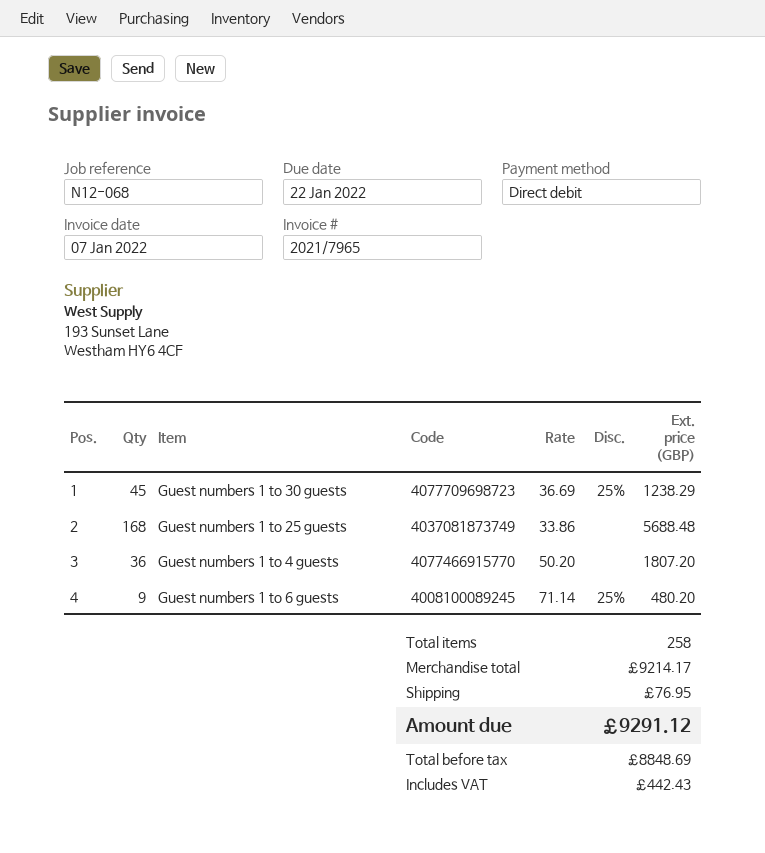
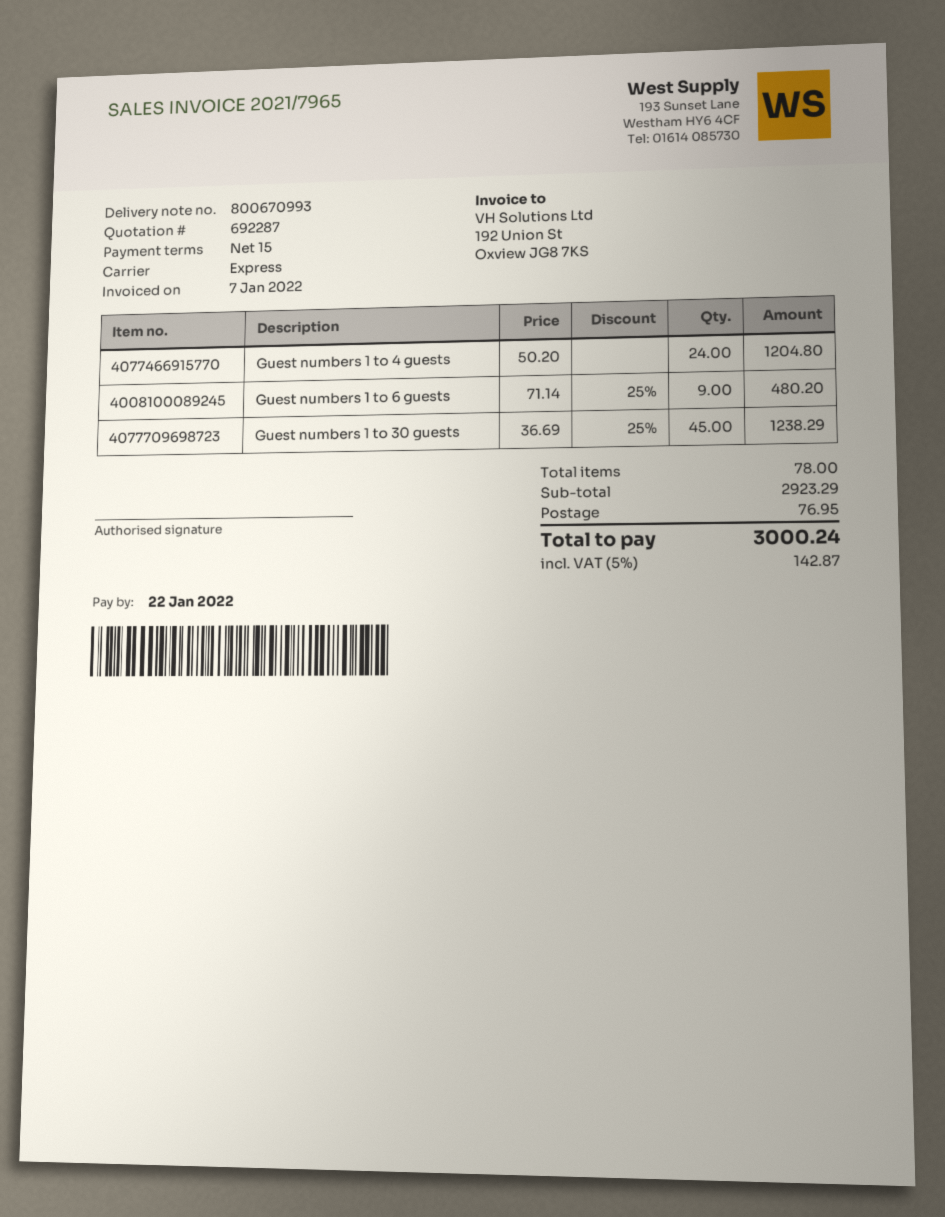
Guest numbers 1 to 25 guests: 168 x 33.86 = 5688.48 -> none
Guest numbers 1 to 4 guests: 36 x 50.20 = 1807.20 -> 24 x 50.20 = 1204.80
total quantity: 258 -> 78
subtotal: 9214.17 -> 2923.29
tax: 442.43 -> 142.87
total: 9291.12 -> 3000.24

